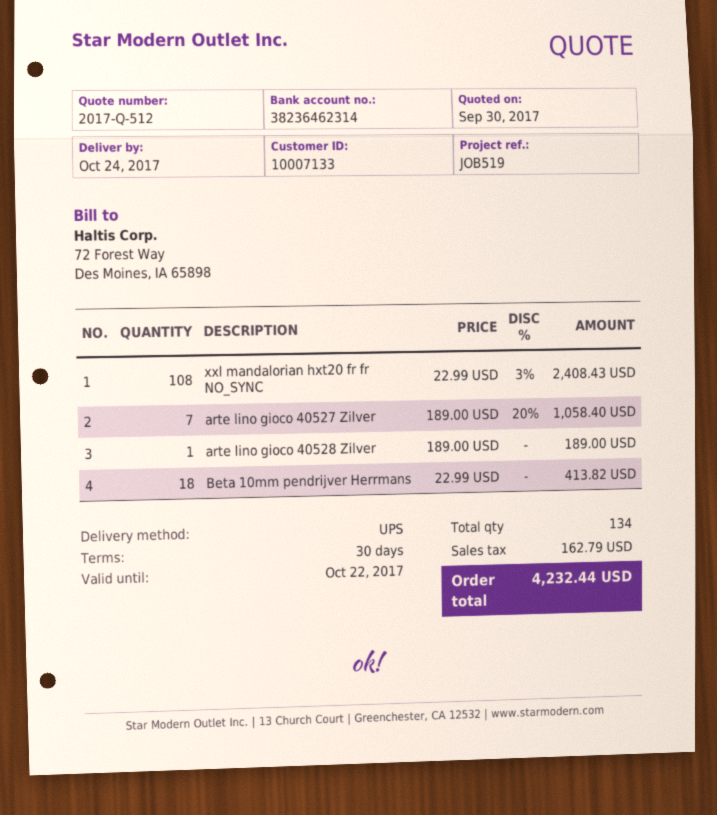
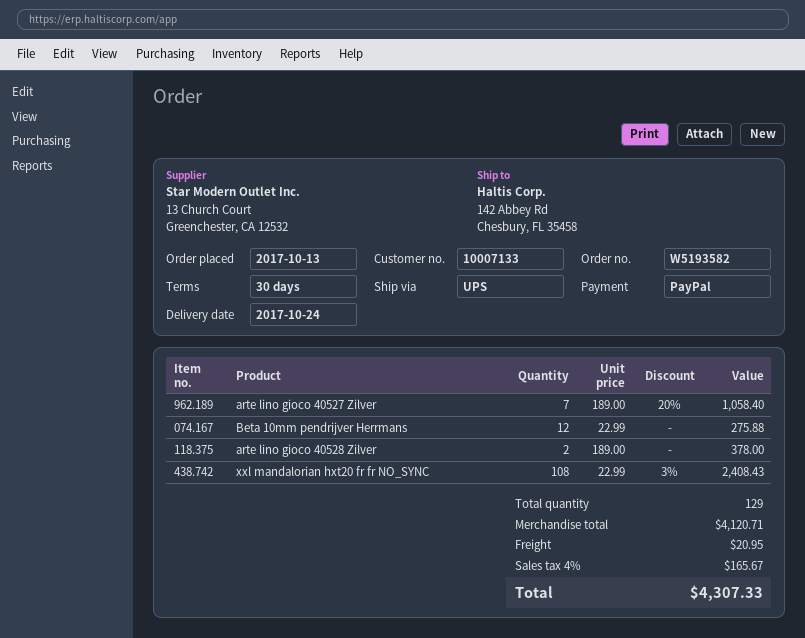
arte lino gioco 40528 Zilver: 1 x 189.00 = 189.00 -> 2 x 189.00 = 378.00
Beta 10mm pendrijver Herrmans: 18 x 22.99 = 413.82 -> 12 x 22.99 = 275.88
total quantity: 134 -> 129
shipping: none -> 20.95
tax: 162.79 -> 165.67
total: 4232.44 -> 4307.33

